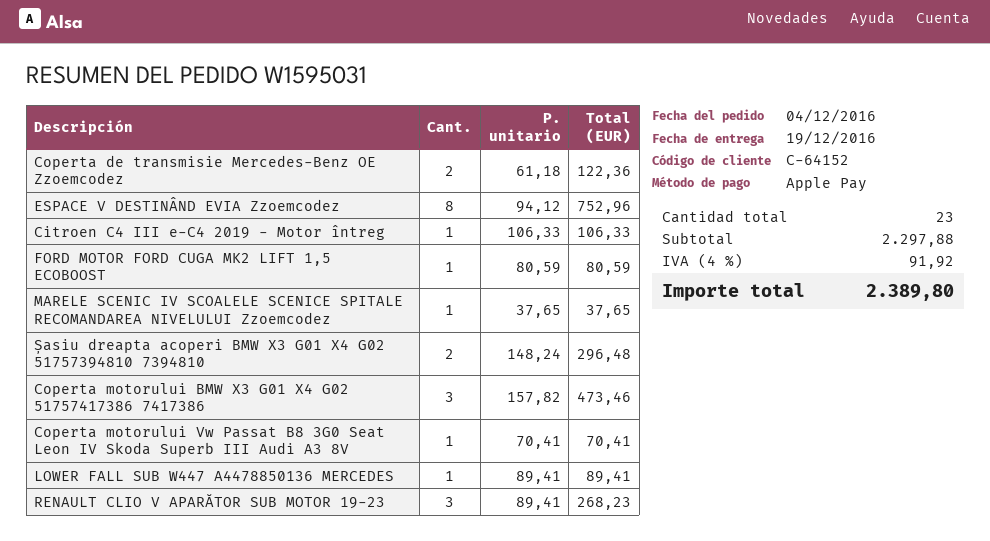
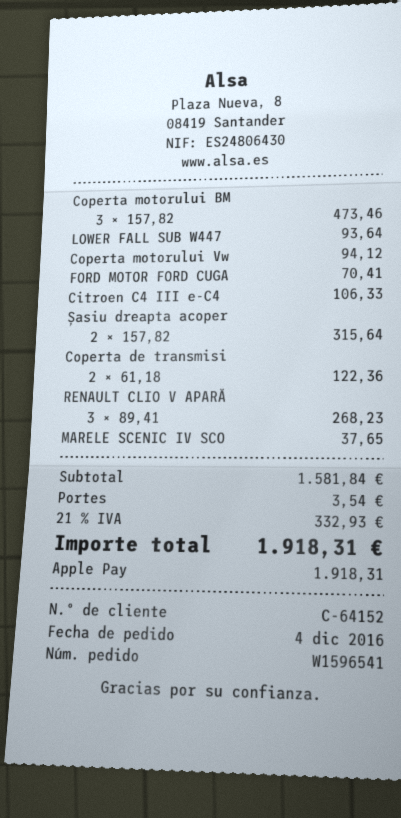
order number: W1595031 -> W1596541
ESPACE V DESTINÂND EVIA Zzoemcodez: 8 x 94.12 = 752.96 -> none
FORD MOTOR FORD CUGA MK2 LIFT 1,5 ECOBOOST: 1 x 80.59 = 80.59 -> 1 x 70.41 = 70.41
Șasiu dreapta acoperi BMW X3 G01 X4 G02 51757394810 7394810: 2 x 148.24 = 296.48 -> 2 x 157.82 = 315.64
Coperta motorului Vw Passat B8 3G0 Seat Leon IV Skoda Superb III Audi A3 8V: 1 x 70.41 = 70.41 -> 1 x 94.12 = 94.12
LOWER FALL SUB W447 A4478850136 MERCEDES: 1 x 89.41 = 89.41 -> 1 x 93.64 = 93.64
subtotal: 2297.88 -> 1581.84
shipping: none -> 3.54
tax: 4% = 91.92 -> 21% = 332.93
total: 2389.80 -> 1918.31

